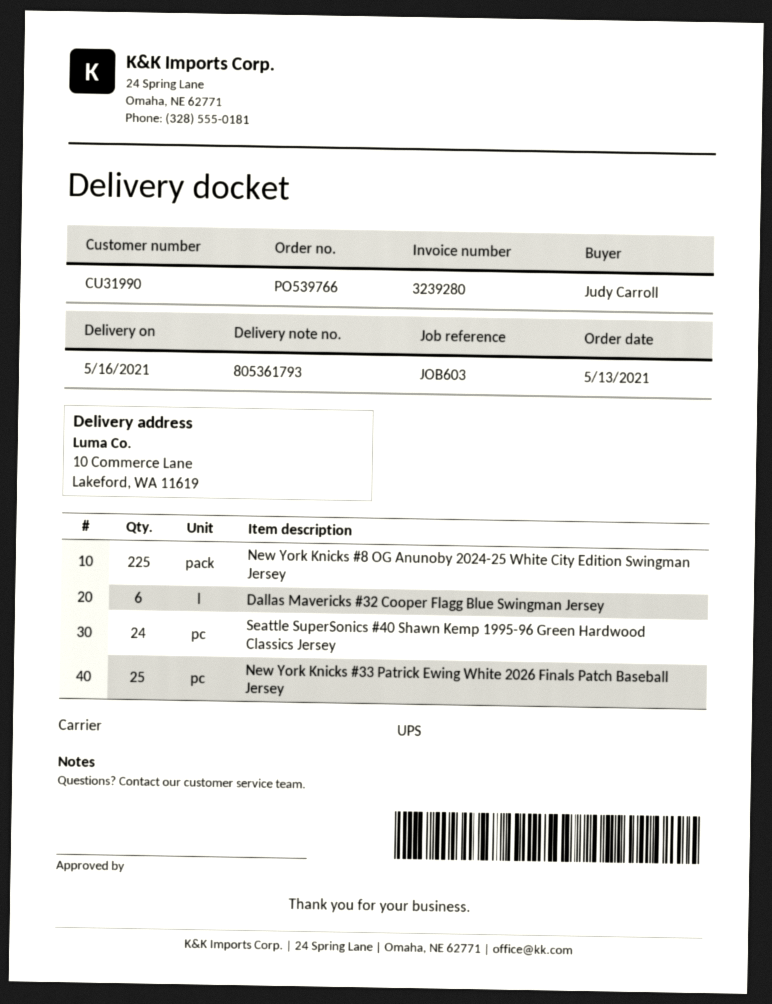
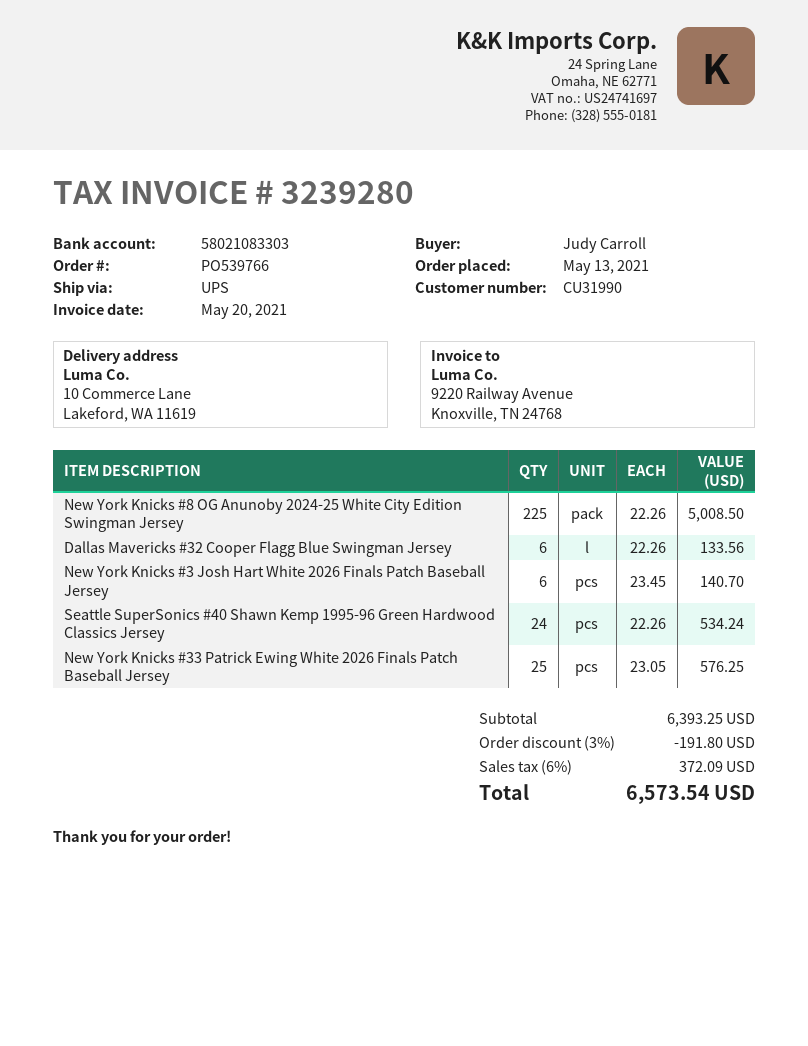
New York Knicks #3 Josh Hart White 2026 Finals Patch Baseball Jersey: none -> 6

